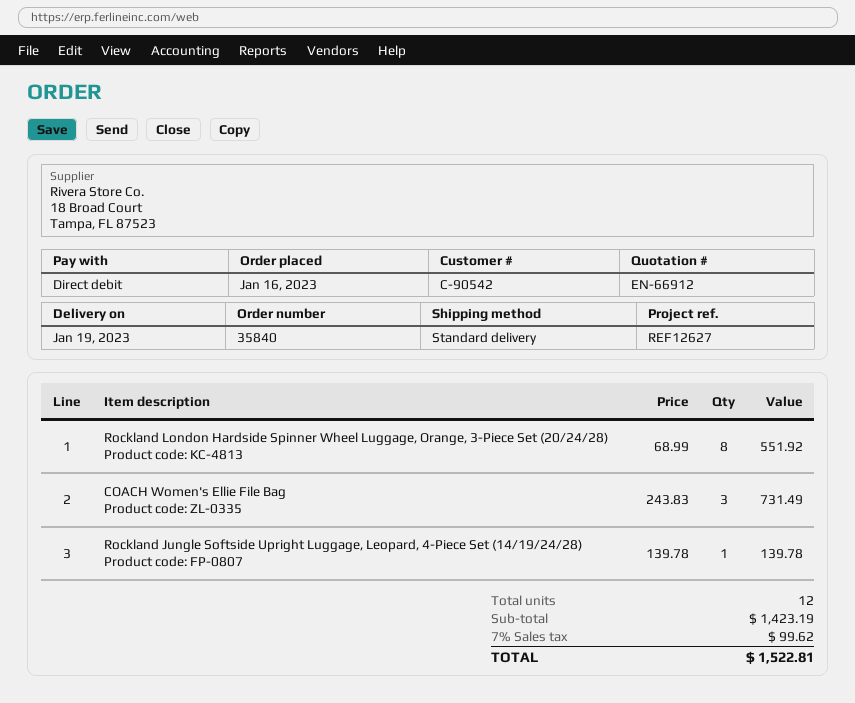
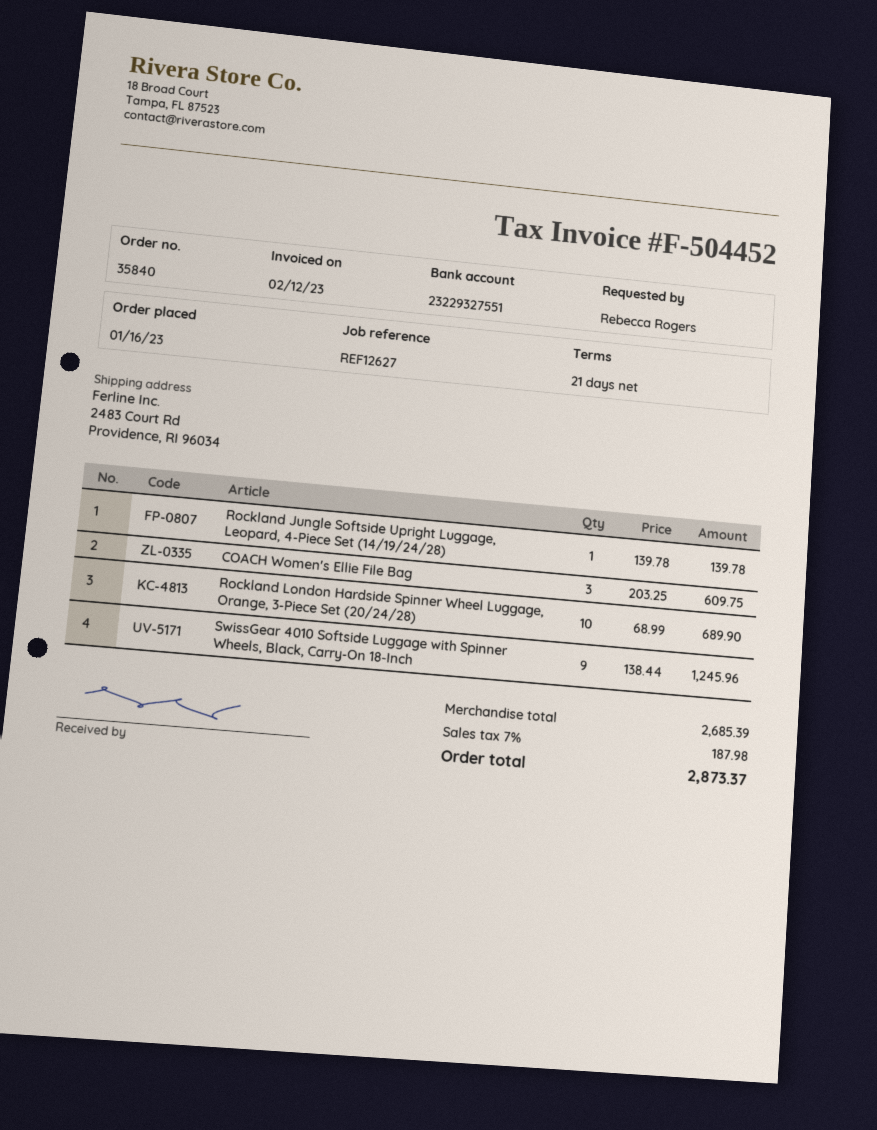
Rockland London Hardside Spinner Wheel Luggage, Orange, 3-Piece Set (20/24/28): 8 x 68.99 = 551.92 -> 10 x 68.99 = 689.90
COACH Women's Ellie File Bag: 3 x 243.83 = 731.49 -> 3 x 203.25 = 609.75
SwissGear 4010 Softside Luggage with Spinner Wheels, Black, Carry-On 18-Inch: none -> 9 x 138.44 = 1245.96
subtotal: 1423.19 -> 2685.39
tax: 7% = 99.62 -> 7% = 187.98
total: 1522.81 -> 2873.37

